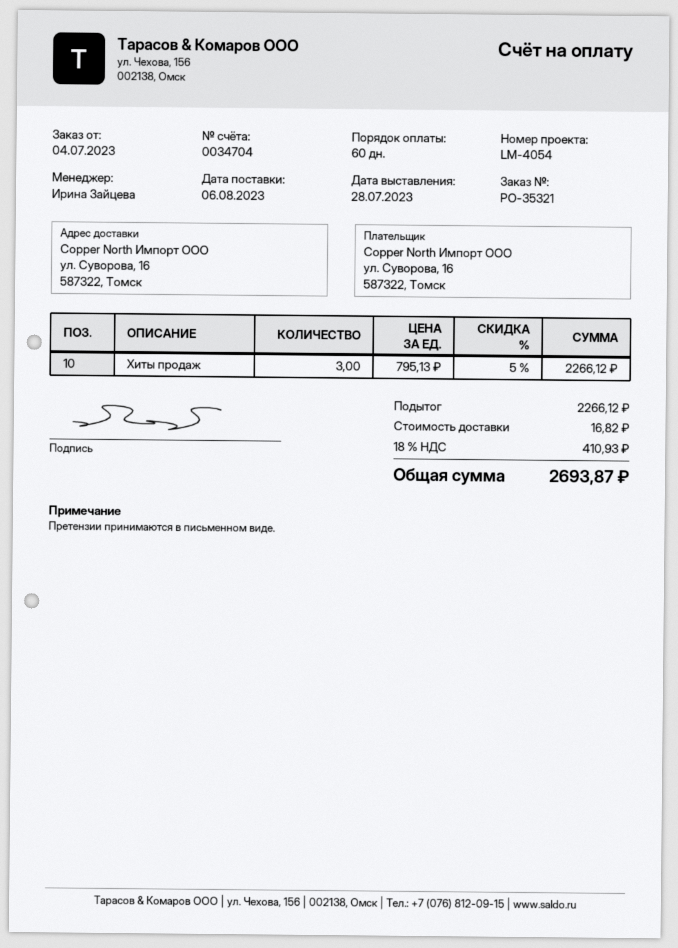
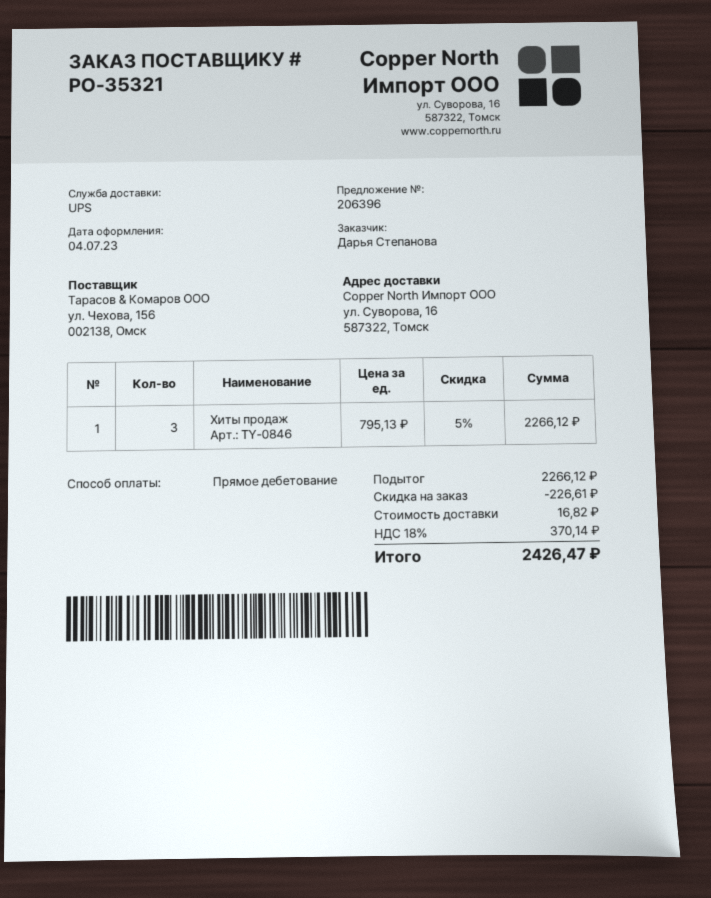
discount: none -> 226.61
tax: 18% = 410.93 -> 18% = 370.14
total: 2693.87 -> 2426.47

